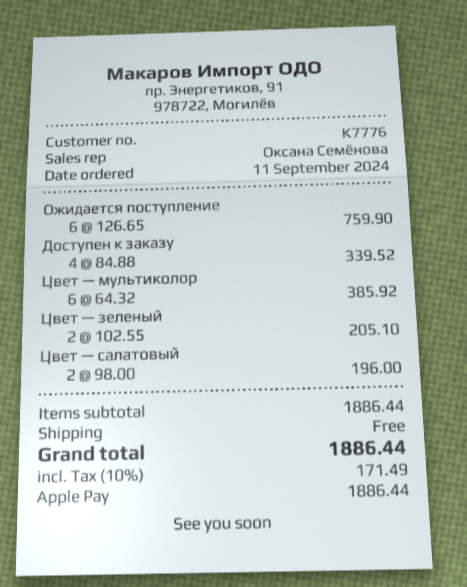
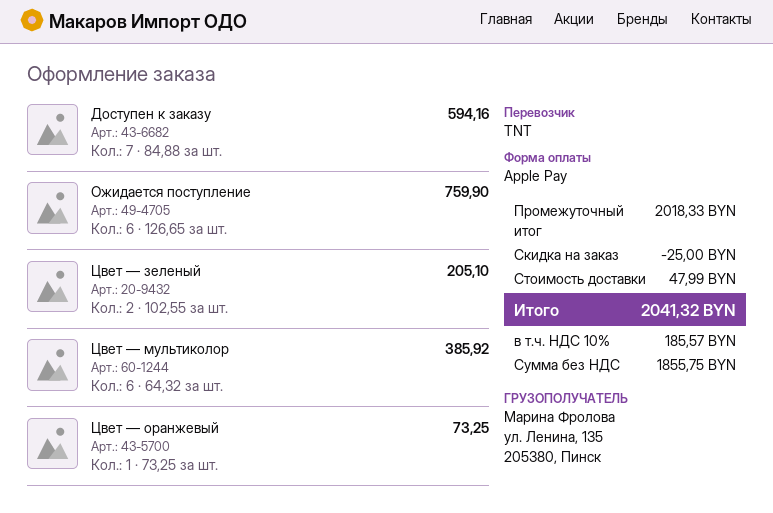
Доступен к заказу: 4 x 84.88 = 339.52 -> 7 x 84.88 = 594.16
Цвет — салатовый: 2 x 98.00 = 196.00 -> none
Цвет — оранжевый: none -> 1 x 73.25 = 73.25
subtotal: 1886.44 -> 2018.33
discount: none -> 25.00
shipping: 0.00 -> 47.99
tax: 10% = 171.49 -> 10% = 185.57
total: 1886.44 -> 2041.32

